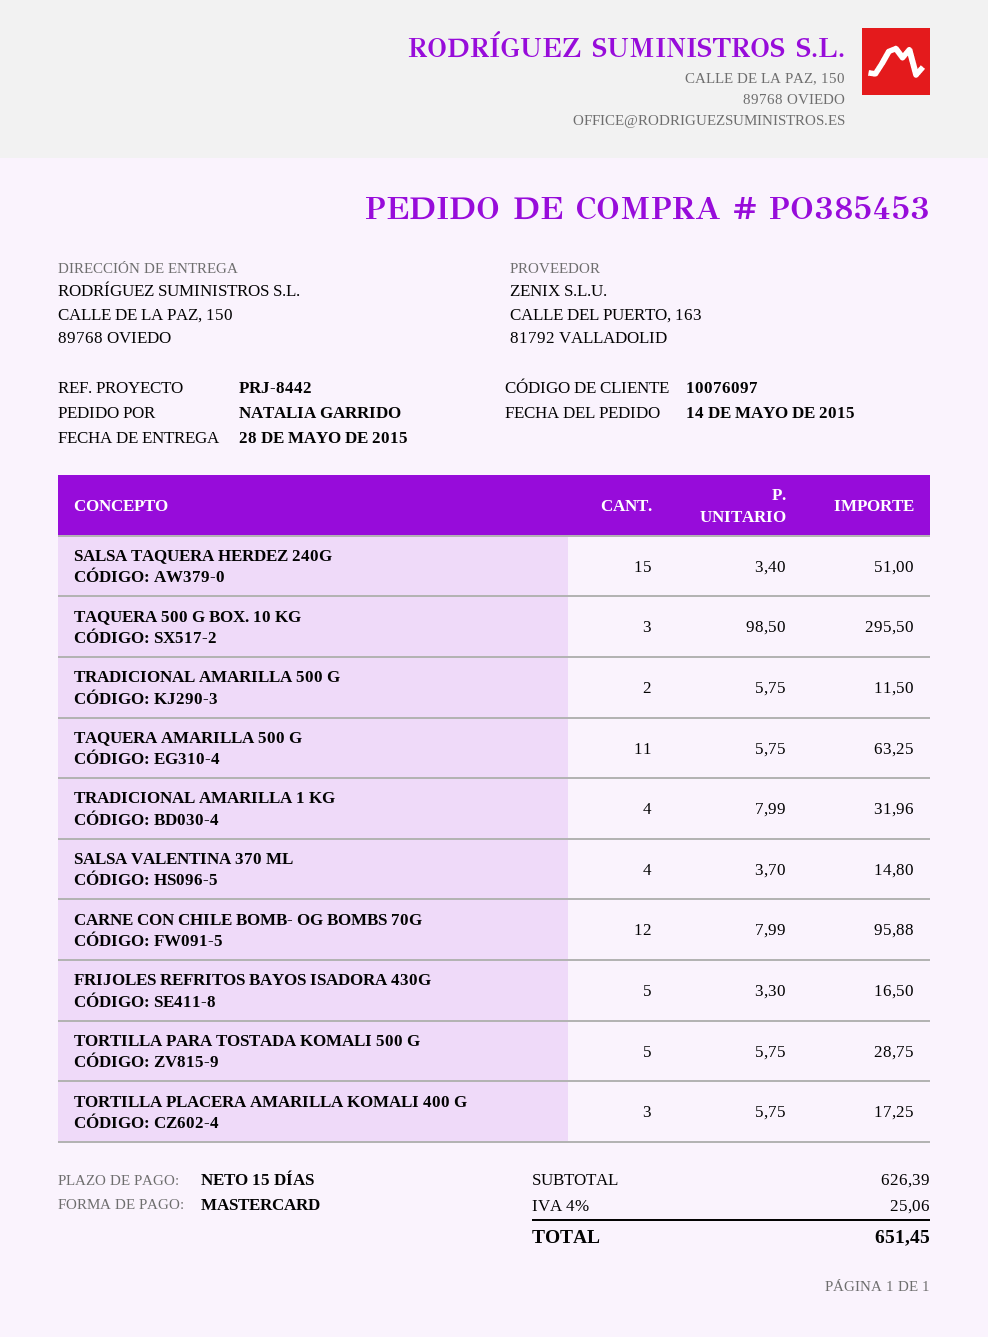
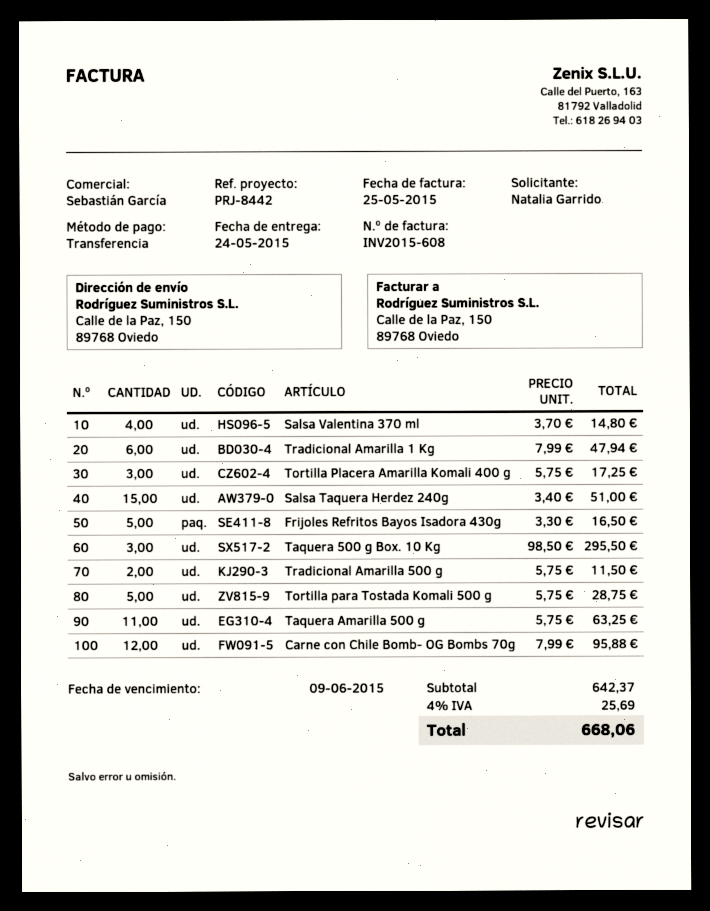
delivery date: 2015-05-28 -> 2015-05-24
payment method: Mastercard -> bank transfer
TRADICIONAL AMARILLA 1 KG: 4 x 7.99 = 31.96 -> 6 x 7.99 = 47.94
subtotal: 626.39 -> 642.37
tax: 4% = 25.06 -> 4% = 25.69
total: 651.45 -> 668.06

